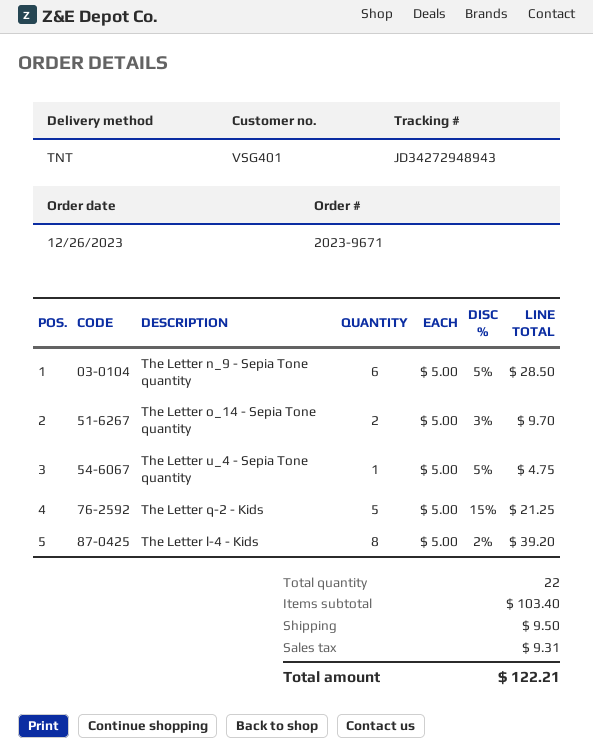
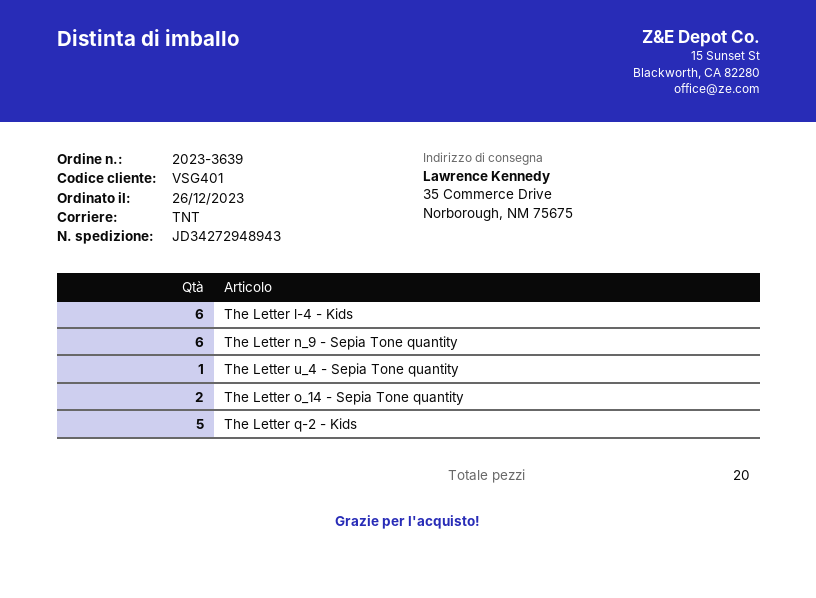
order number: 2023-9671 -> 2023-3639
The Letter l-4 - Kids: 8 -> 6
total quantity: 22 -> 20

